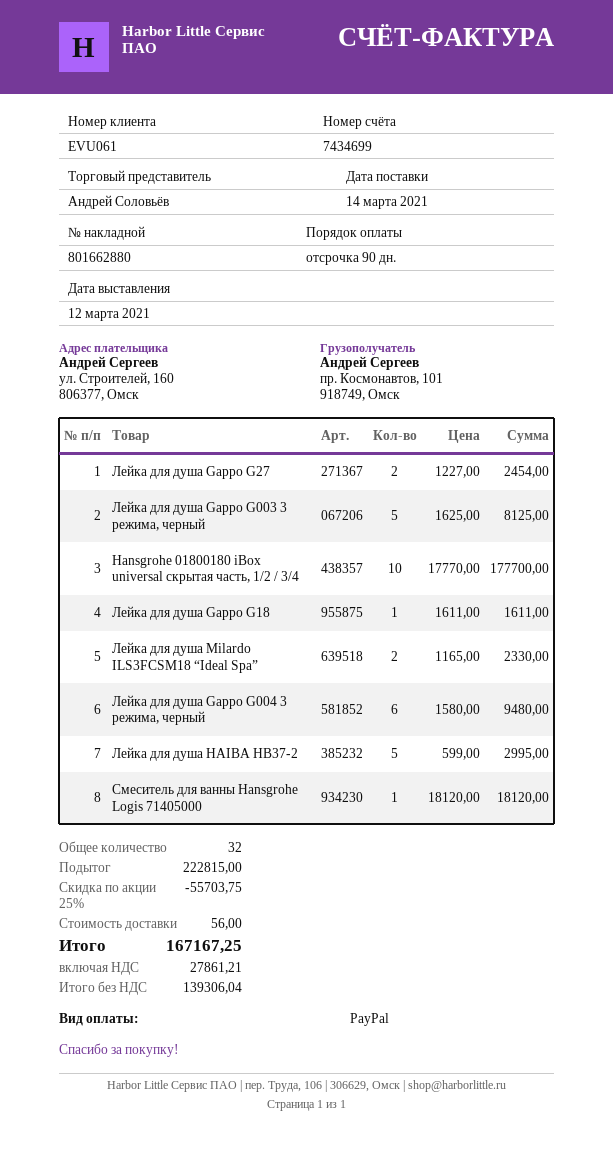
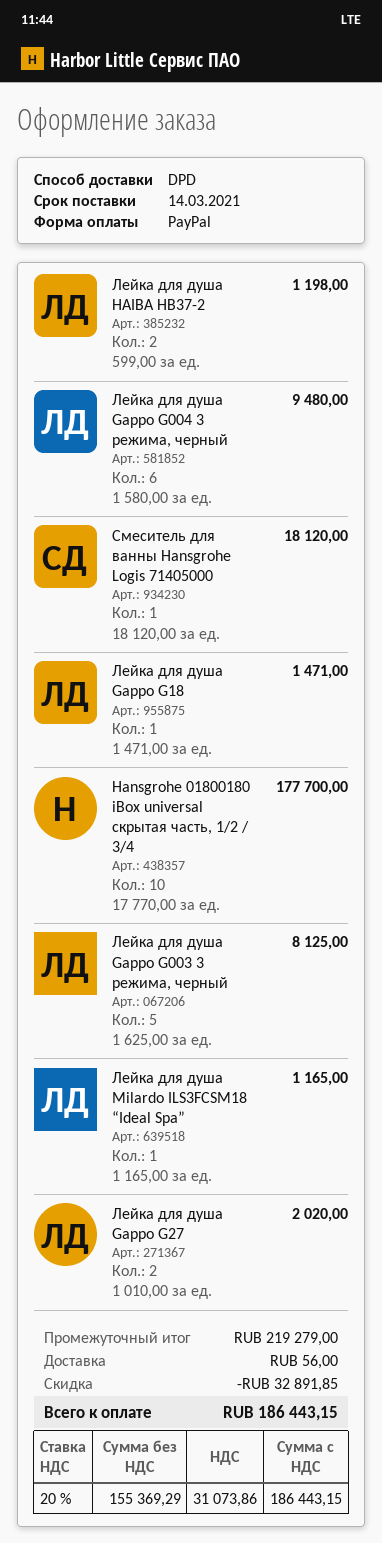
Лейка для душа Gappo G27: 2 x 1227.00 = 2454.00 -> 2 x 1010.00 = 2020.00
Лейка для душа Gappo G18: 1 x 1611.00 = 1611.00 -> 1 x 1471.00 = 1471.00
Лейка для душа Milardo ILS3FCSM18 “Ideal Spa”: 2 x 1165.00 = 2330.00 -> 1 x 1165.00 = 1165.00
Лейка для душа HAIBA HB37-2: 5 x 599.00 = 2995.00 -> 2 x 599.00 = 1198.00
subtotal: 222815.00 -> 219279.00
discount: 55703.75 -> 32891.85
net: 139306.04 -> 155369.29
tax: 27861.21 -> 31073.86
total: 167167.25 -> 186443.15

